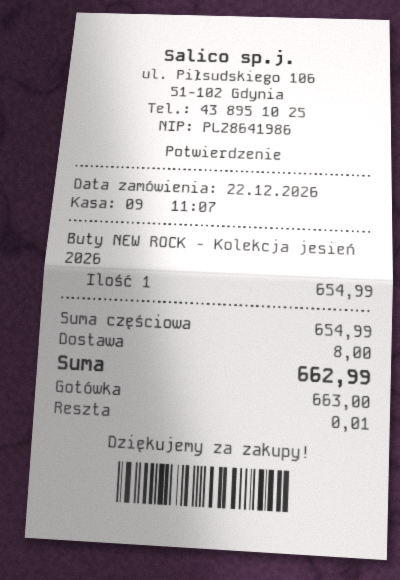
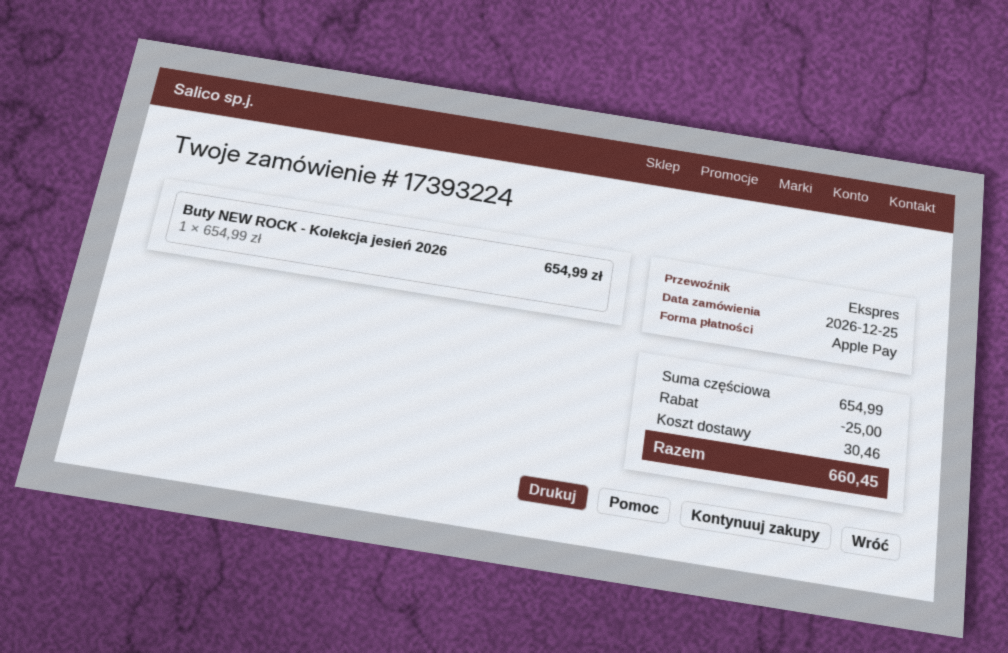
order date: 2026-12-22 -> 2026-12-25
payment method: cash -> Apple Pay
discount: none -> 25.00
shipping: 8.00 -> 30.46
total: 662.99 -> 660.45

